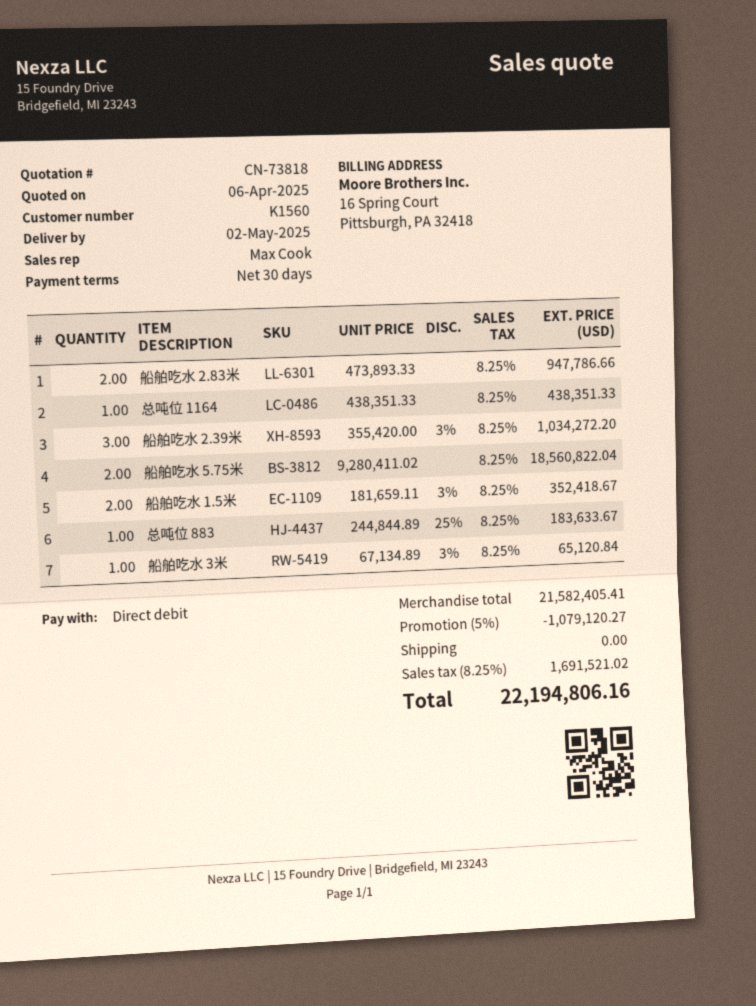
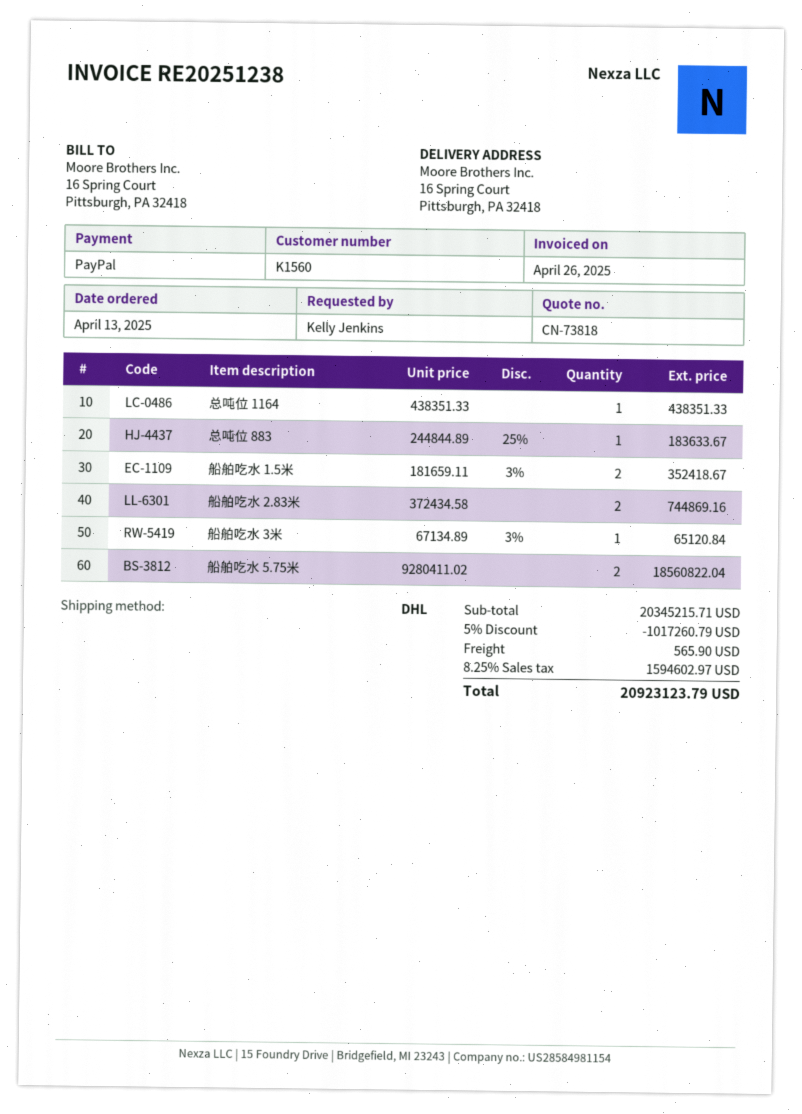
payment method: direct debit -> PayPal
船舶吃水 2.83米: 2 x 473893.33 = 947786.66 -> 2 x 372434.58 = 744869.16
船舶吃水 2.39米: 3 x 355420.00 - 3% = 1034272.20 -> none
subtotal: 21582405.41 -> 20345215.71
discount: 5% = 1079120.27 -> 5% = 1017260.79
shipping: 0.00 -> 565.90
tax: 8.25% = 1691521.02 -> 8.25% = 1594602.97
total: 22194806.16 -> 20923123.79

